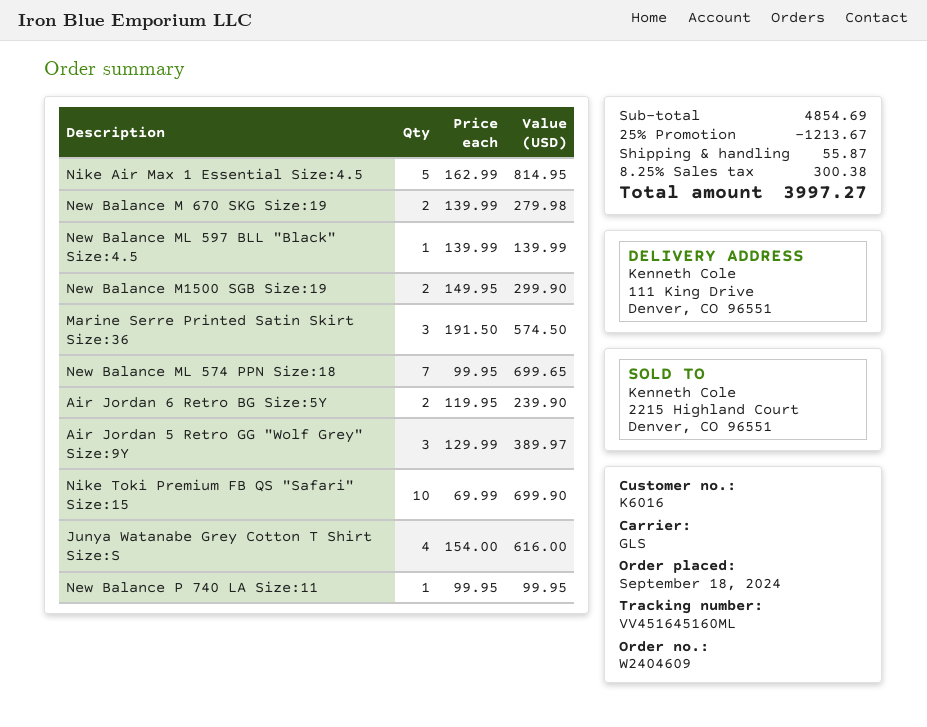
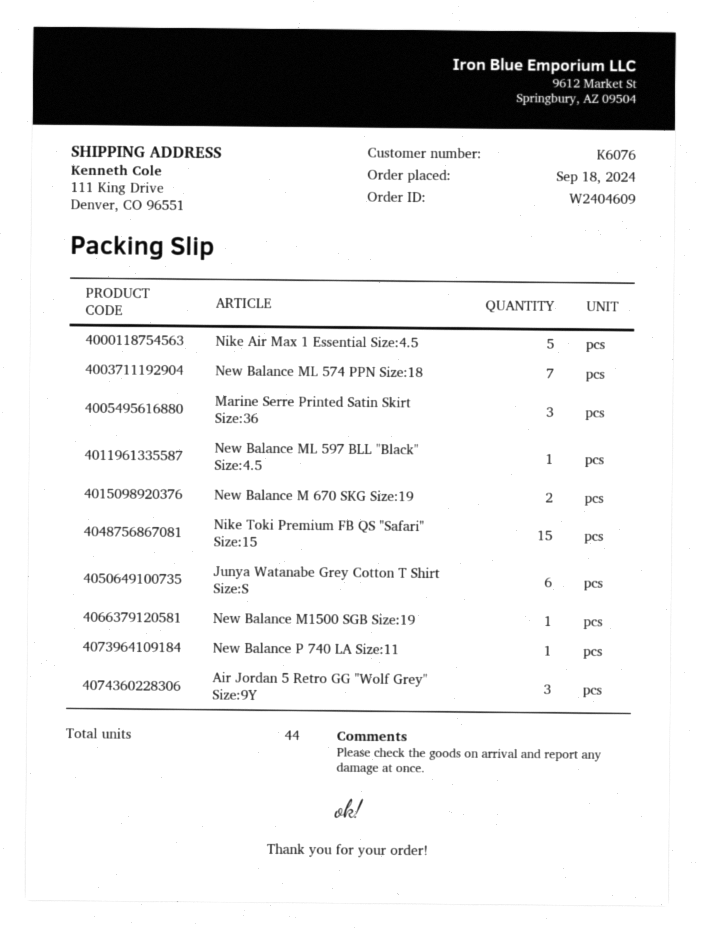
customer number: K6016 -> K6076
New Balance M1500 SGB Size:19: 2 -> 1
Air Jordan 6 Retro BG Size:5Y: 2 -> none
Nike Toki Premium FB QS "Safari" Size:15: 10 -> 15
Junya Watanabe Grey Cotton T Shirt Size:S: 4 -> 6

